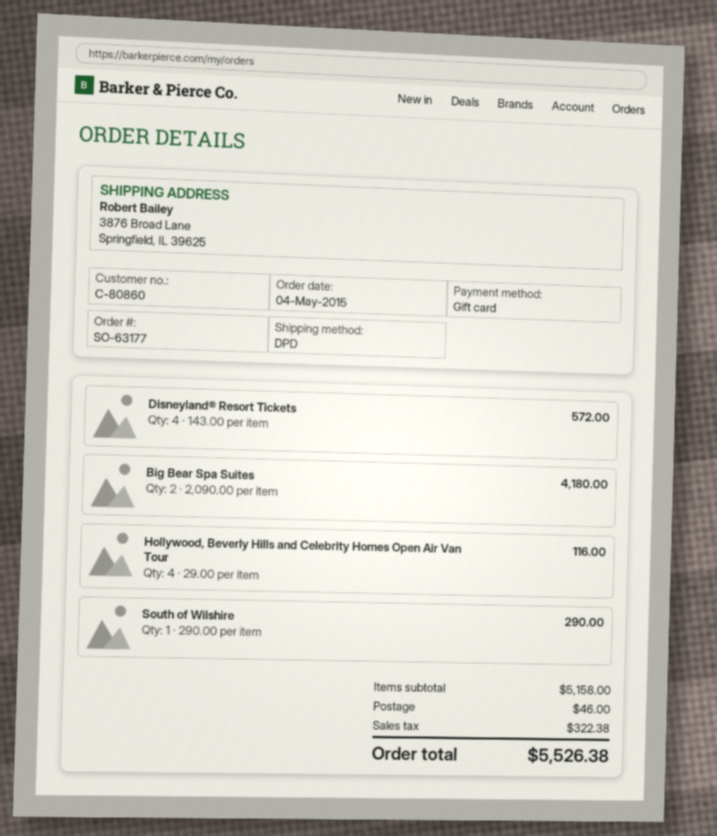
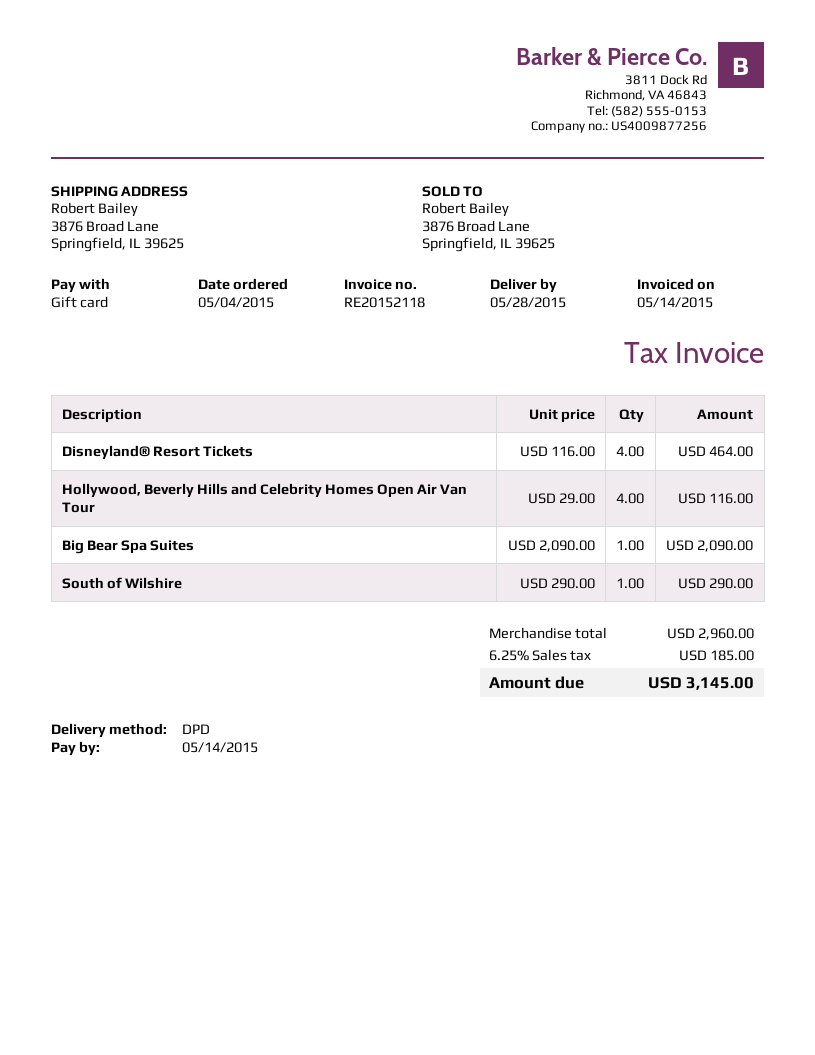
Disneyland® Resort Tickets: 4 x 143.00 = 572.00 -> 4 x 116.00 = 464.00
Big Bear Spa Suites: 2 x 2090.00 = 4180.00 -> 1 x 2090.00 = 2090.00
subtotal: 5158.00 -> 2960.00
shipping: 46.00 -> none
tax: 322.38 -> 185.00
total: 5526.38 -> 3145.00

